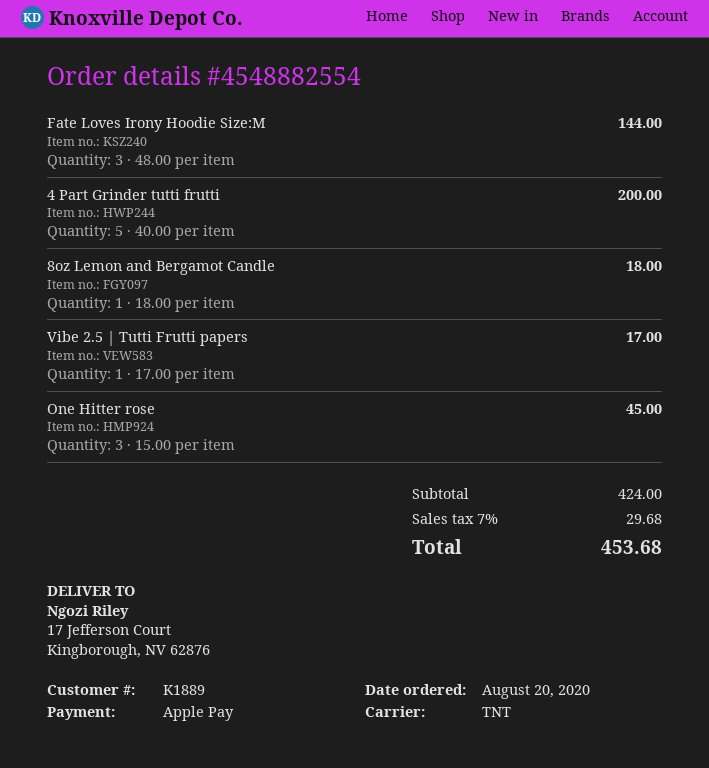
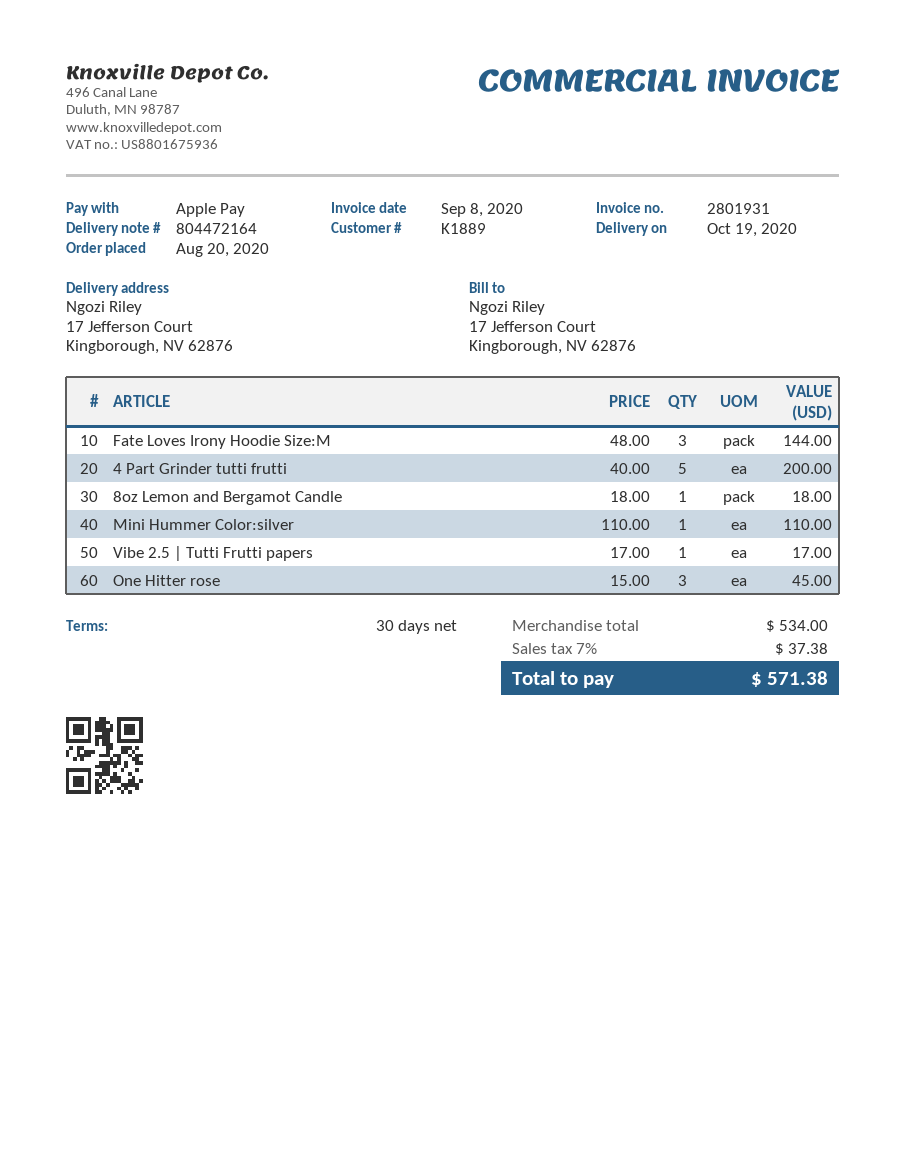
Mini Hummer Color:silver: none -> 1 x 110.00 = 110.00
subtotal: 424.00 -> 534.00
tax: 7% = 29.68 -> 7% = 37.38
total: 453.68 -> 571.38

